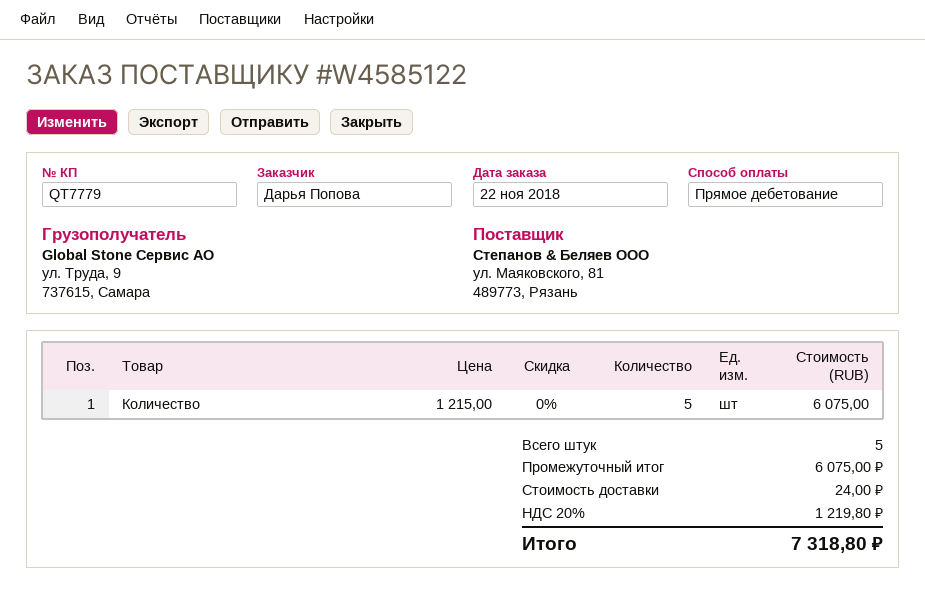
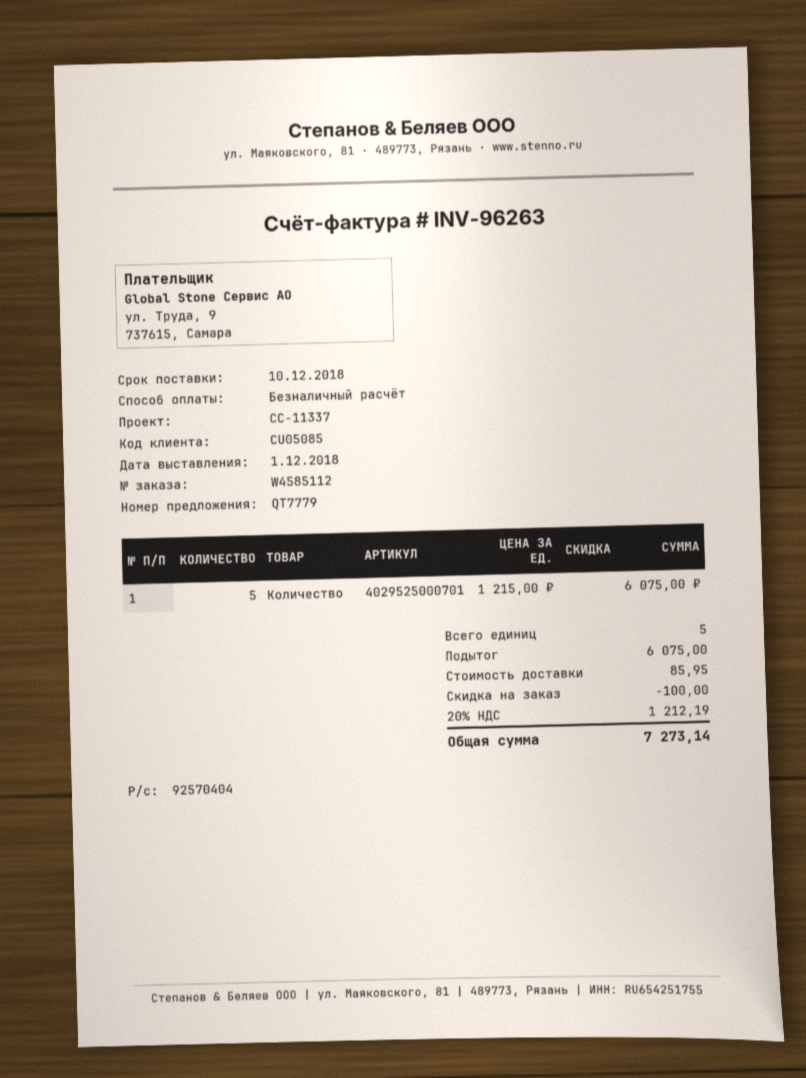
order number: W4585122 -> W4585112
payment method: direct debit -> bank transfer
discount: none -> 100.00
shipping: 24.00 -> 85.95
tax: 20% = 1219.80 -> 20% = 1212.19
total: 7318.80 -> 7273.14

